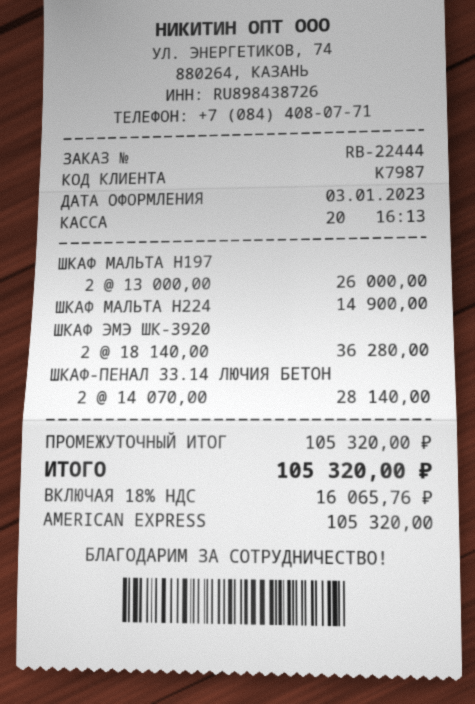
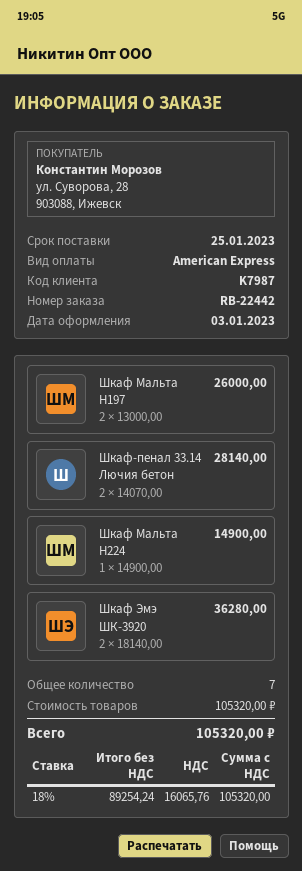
order number: RB-22444 -> RB-22442

